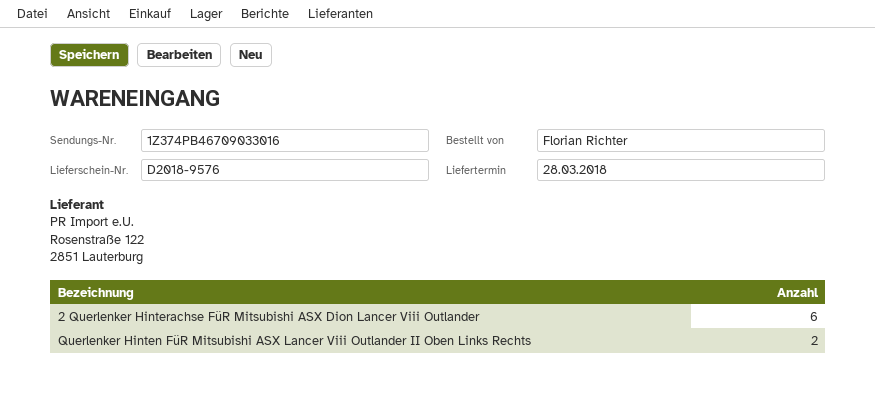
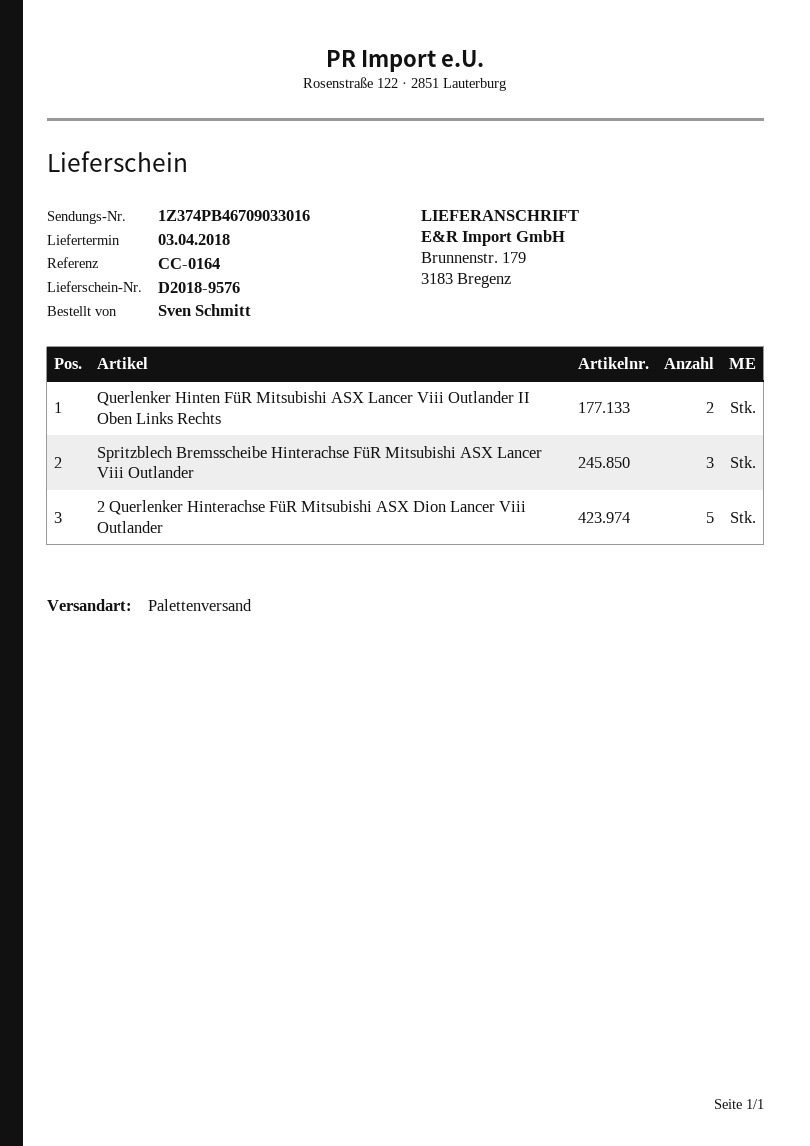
delivery date: 2018-03-28 -> 2018-04-03
ordered by: Florian Richter -> Sven Schmitt
2 Querlenker Hinterachse FüR Mitsubishi ASX Dion Lancer Viii Outlander: 6 -> 5
Spritzblech Bremsscheibe Hinterachse FüR Mitsubishi ASX Lancer Viii Outlander: none -> 3

